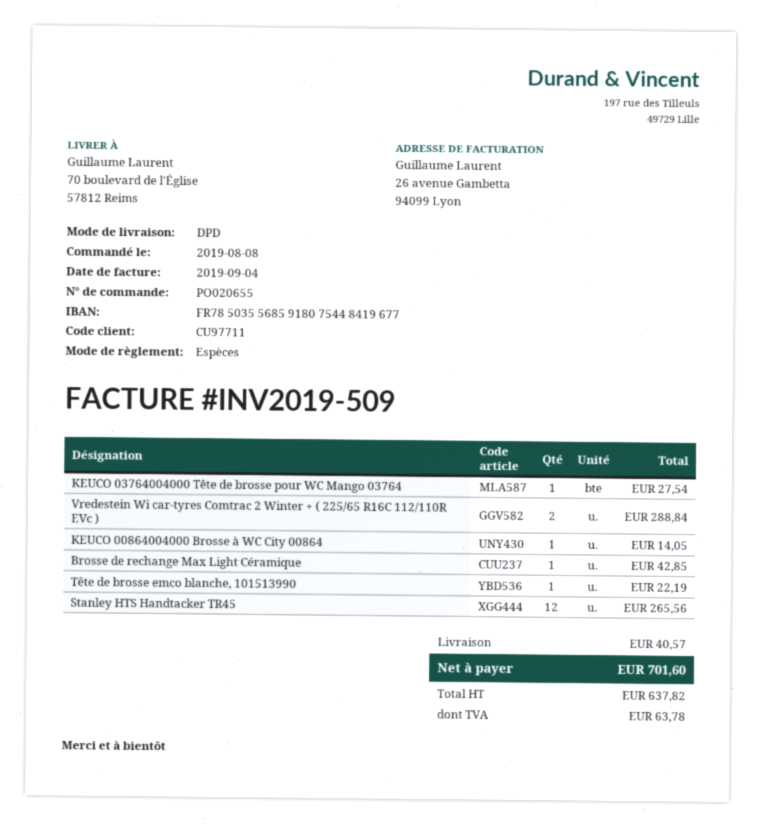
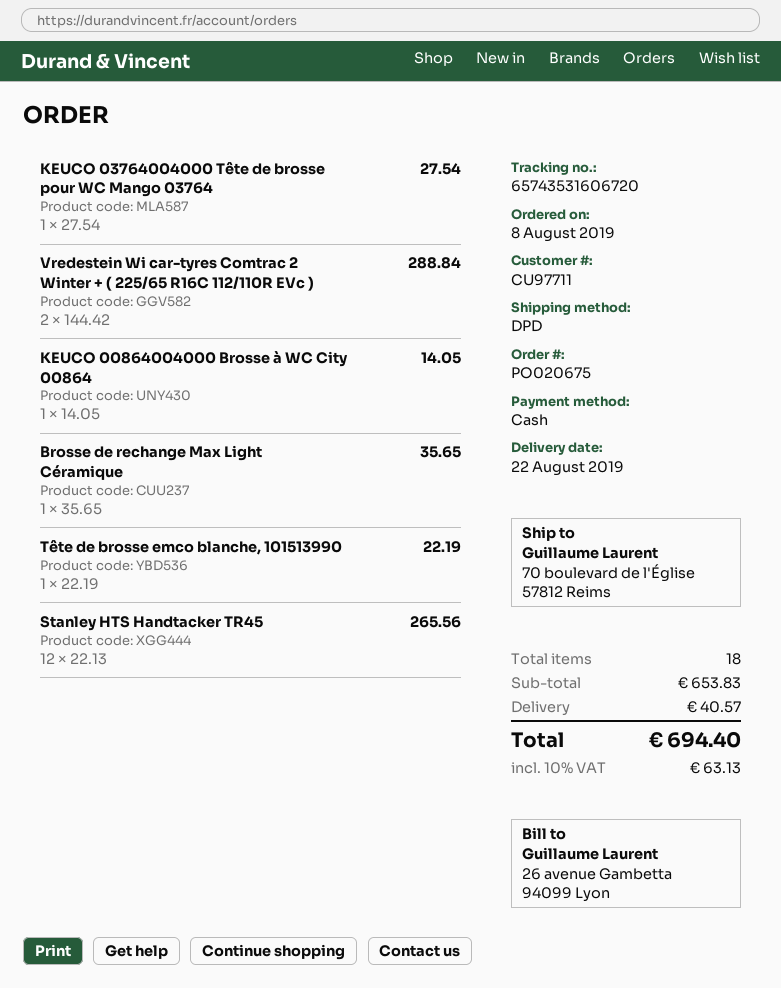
order number: PO020655 -> PO020675
Brosse de rechange Max Light Céramique: 1 for 42.85 -> 1 for 35.65
tax: 63.78 -> 63.13
total: 701.60 -> 694.40

